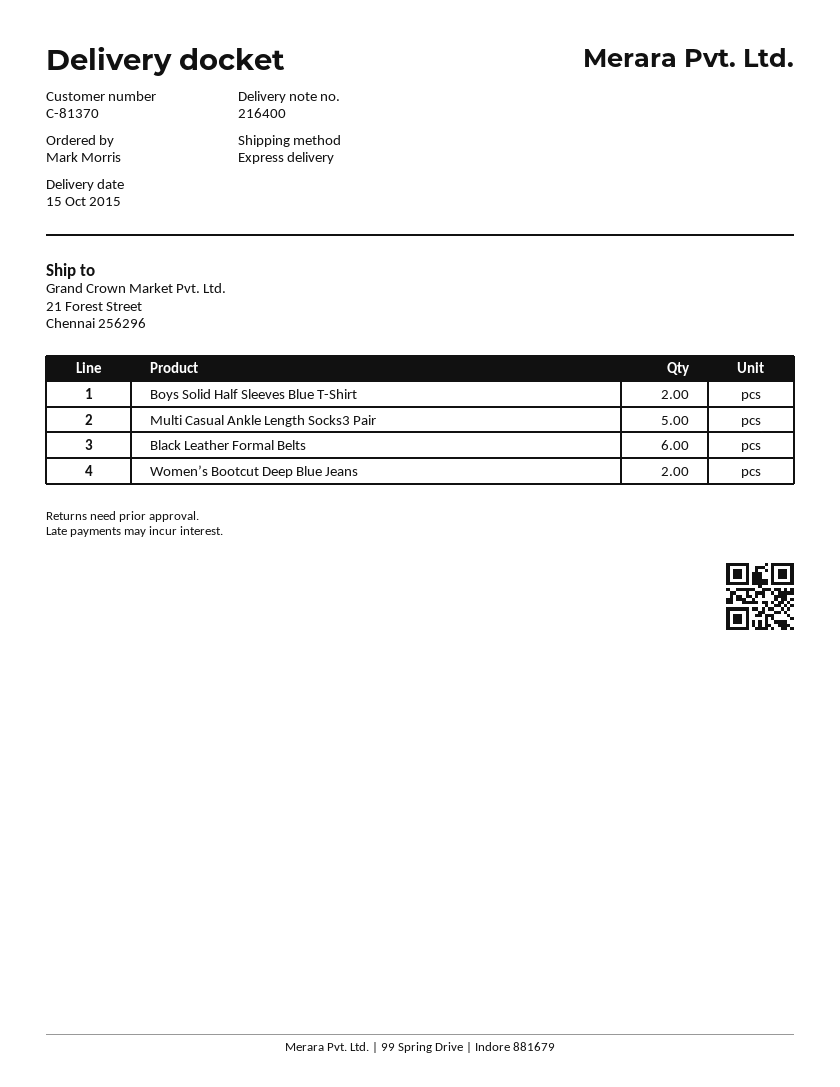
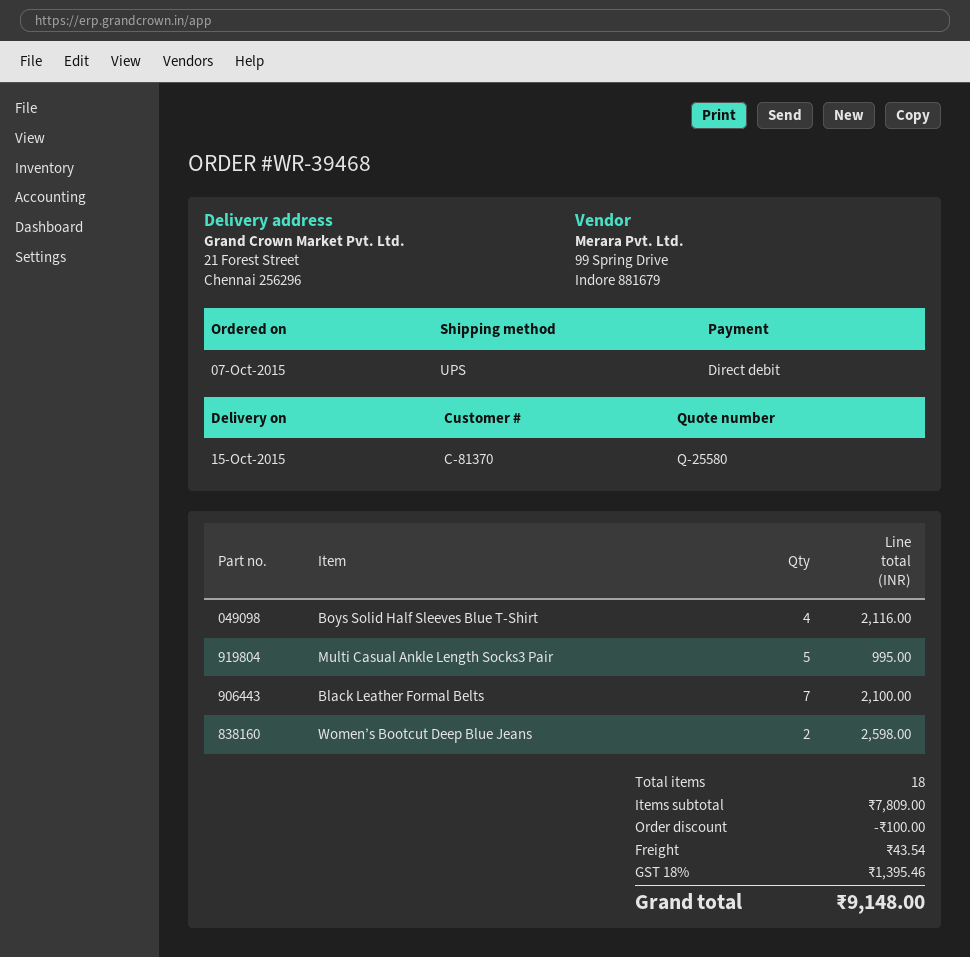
shipping method: express -> UPS
Boys Solid Half Sleeves Blue T-Shirt: 2 -> 4
Black Leather Formal Belts: 6 -> 7

